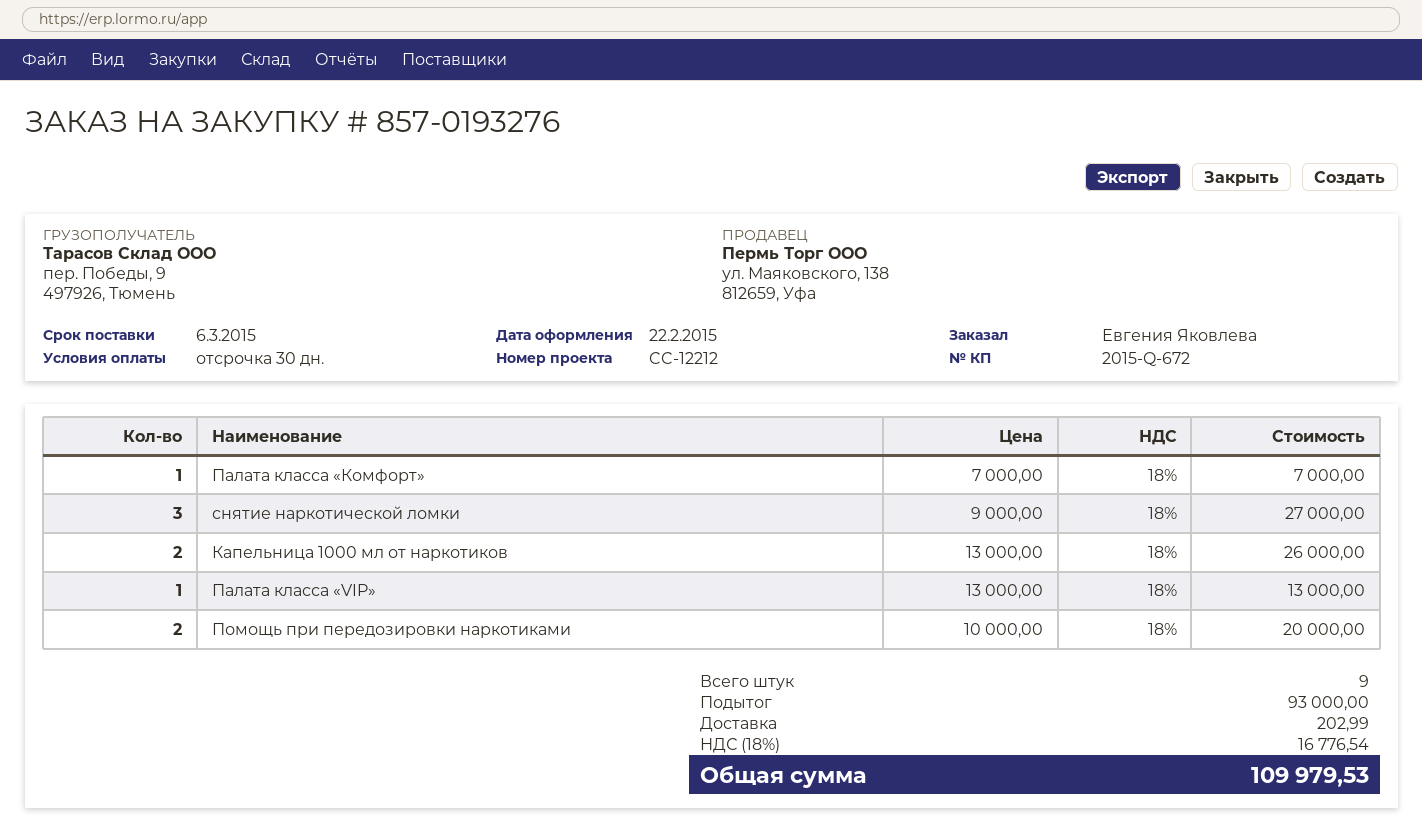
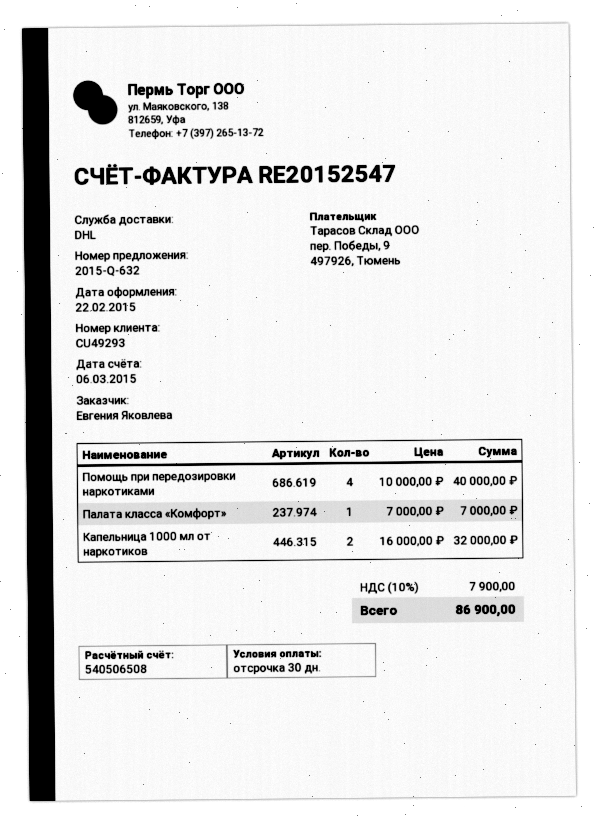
quote number: 2015-Q-672 -> 2015-Q-632
снятие наркотической ломки: 3 x 9000.00 = 27000.00 -> none
Капельница 1000 мл от наркотиков: 2 x 13000.00 = 26000.00 -> 2 x 16000.00 = 32000.00
Палата класса «VIP»: 1 x 13000.00 = 13000.00 -> none
Помощь при передозировки наркотиками: 2 x 10000.00 = 20000.00 -> 4 x 10000.00 = 40000.00
shipping: 202.99 -> none
tax: 18% = 16776.54 -> 10% = 7900.00
total: 109979.53 -> 86900.00

